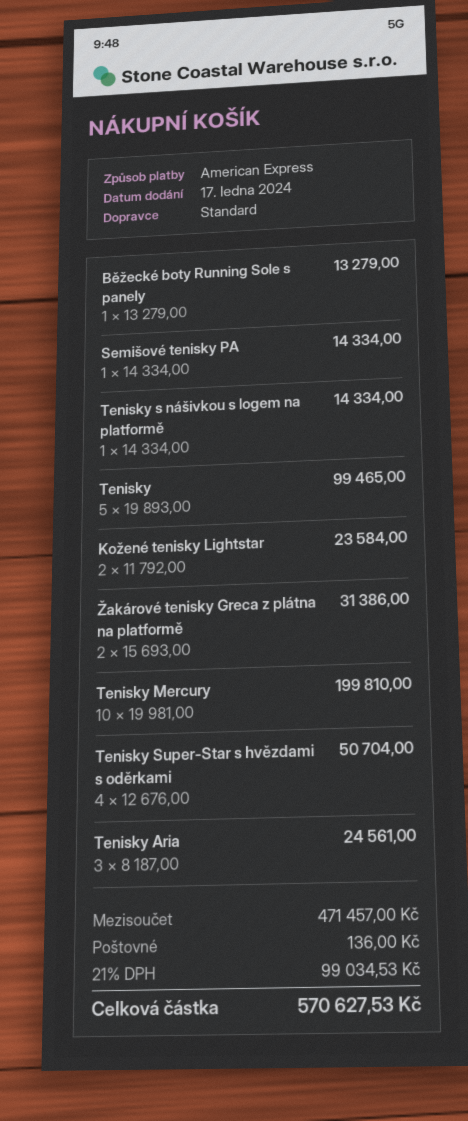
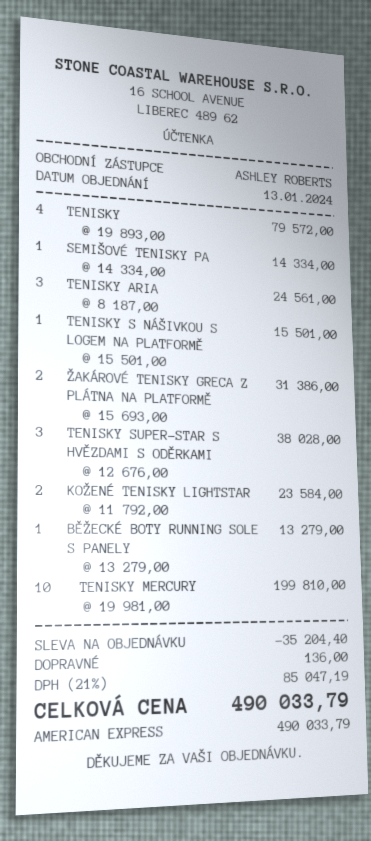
Tenisky s nášivkou s logem na platformě: 1 x 14334.00 = 14334.00 -> 1 x 15501.00 = 15501.00
Tenisky: 5 x 19893.00 = 99465.00 -> 4 x 19893.00 = 79572.00
Tenisky Super-Star s hvězdami s oděrkami: 4 x 12676.00 = 50704.00 -> 3 x 12676.00 = 38028.00
discount: none -> 35204.40
tax: 21% = 99034.53 -> 21% = 85047.19
total: 570627.53 -> 490033.79

